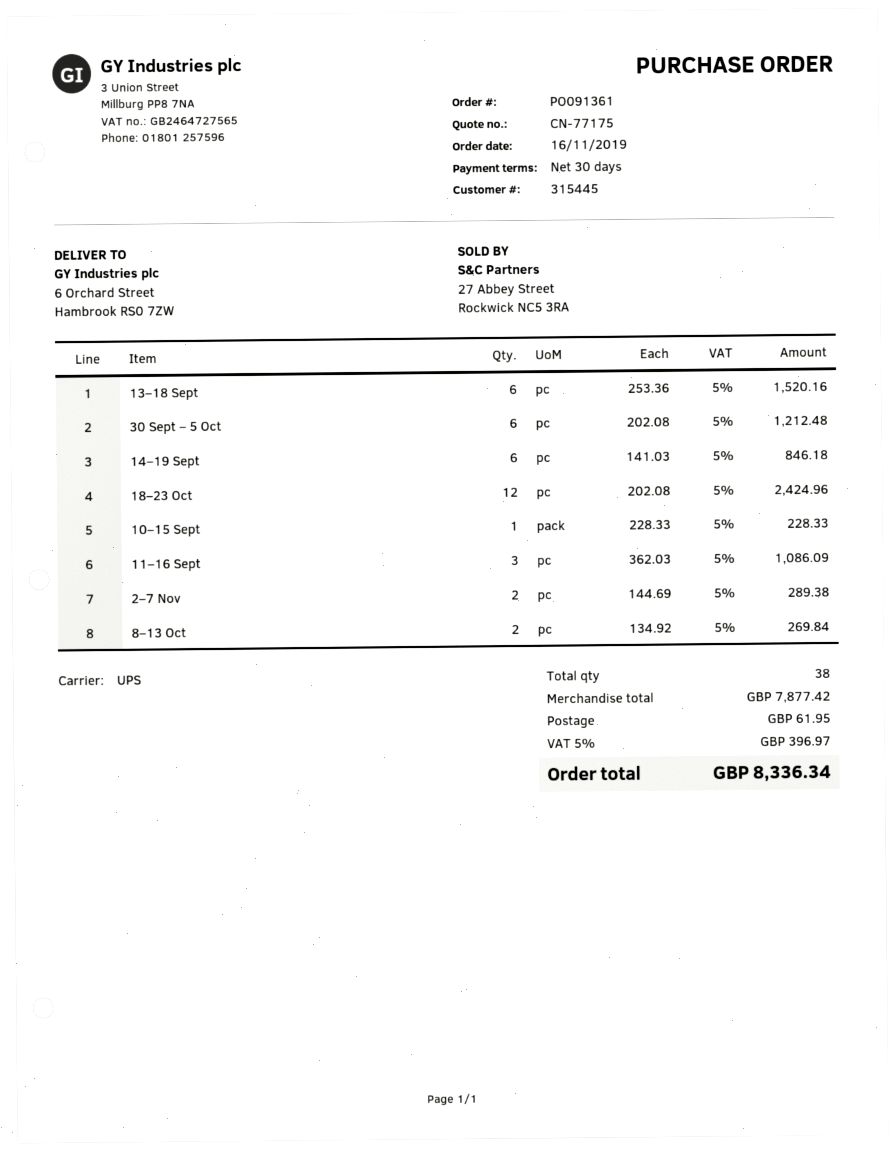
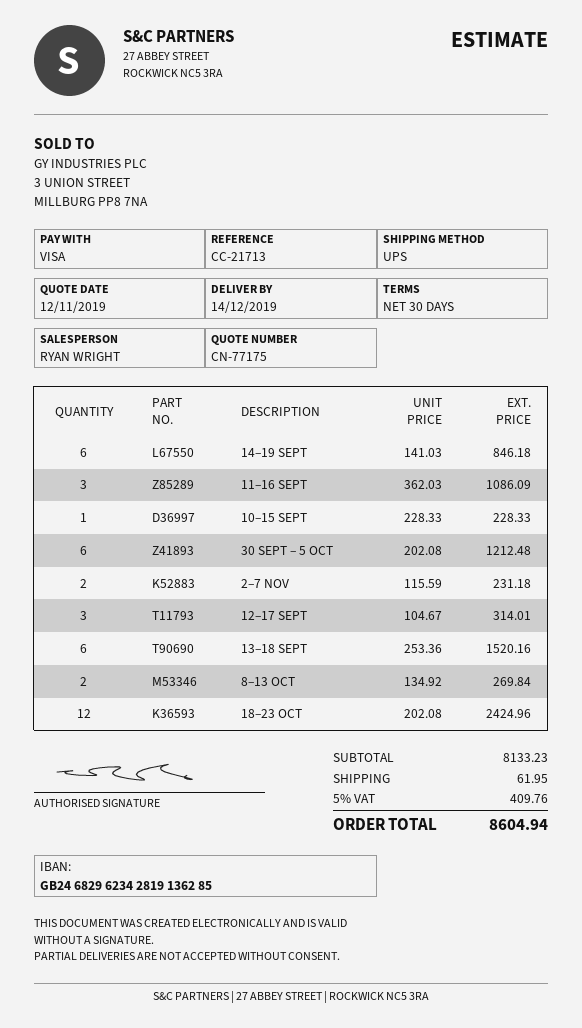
2–7 Nov: 2 x 144.69 = 289.38 -> 2 x 115.59 = 231.18
12–17 SEPT: none -> 3 x 104.67 = 314.01
subtotal: 7877.42 -> 8133.23
tax: 5% = 396.97 -> 5% = 409.76
total: 8336.34 -> 8604.94

